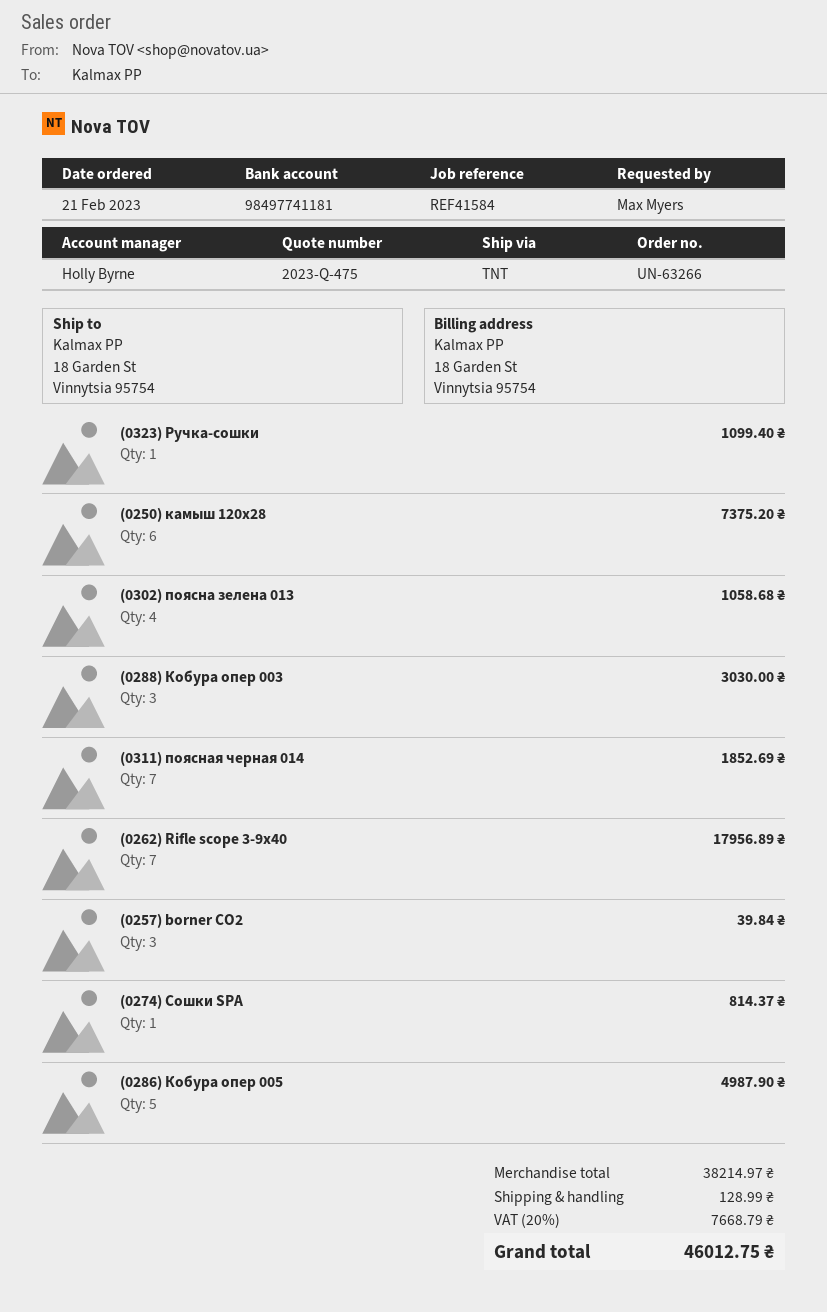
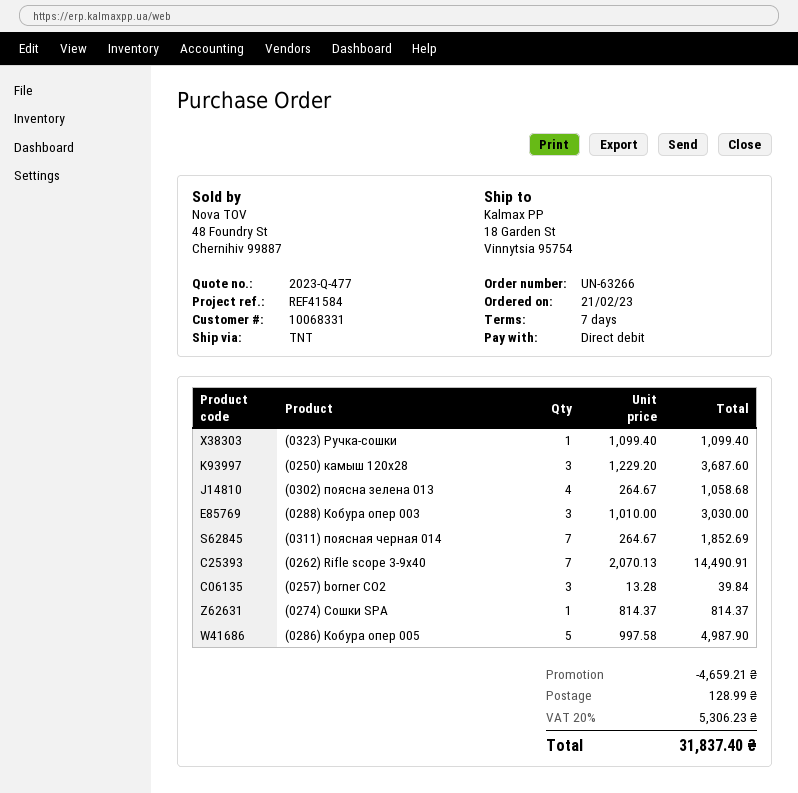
quote number: 2023-Q-475 -> 2023-Q-477
(0250) камыш 120х28: 6 for 7375.20 -> 3 for 3687.60
(0262) Rifle scope 3-9x40: 7 for 17956.89 -> 7 for 14490.91
discount: none -> 4659.21
tax: 20% = 7668.79 -> 20% = 5306.23
total: 46012.75 -> 31837.40

